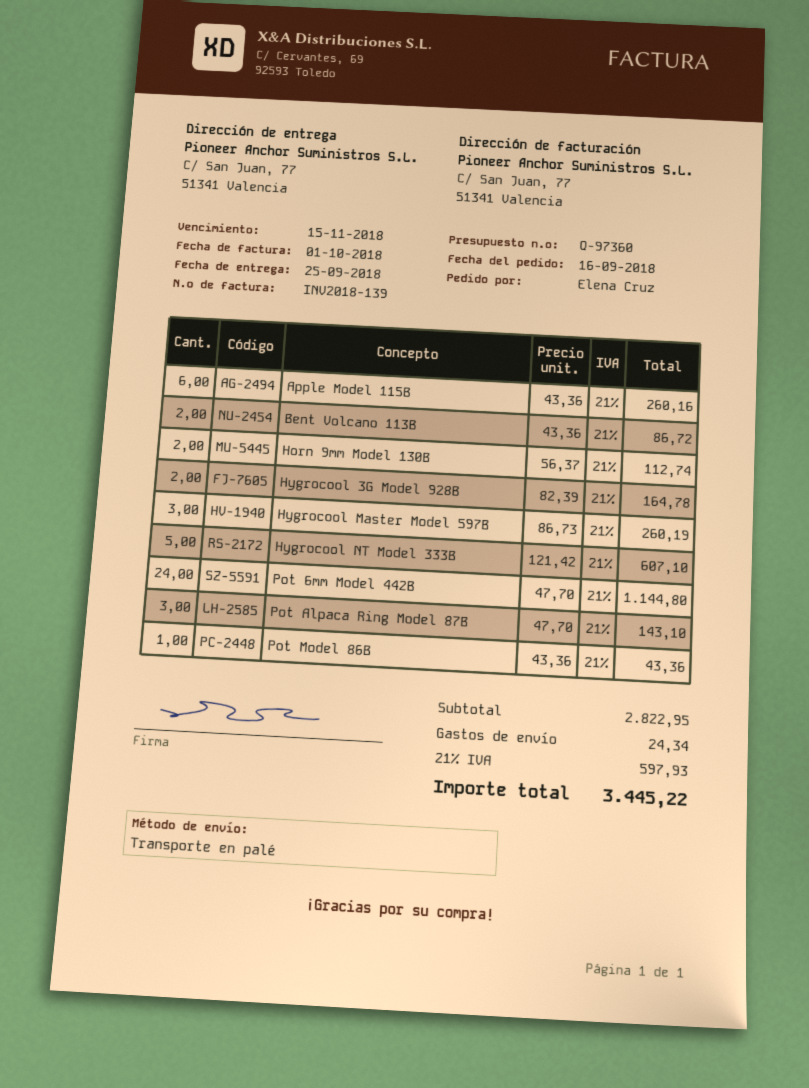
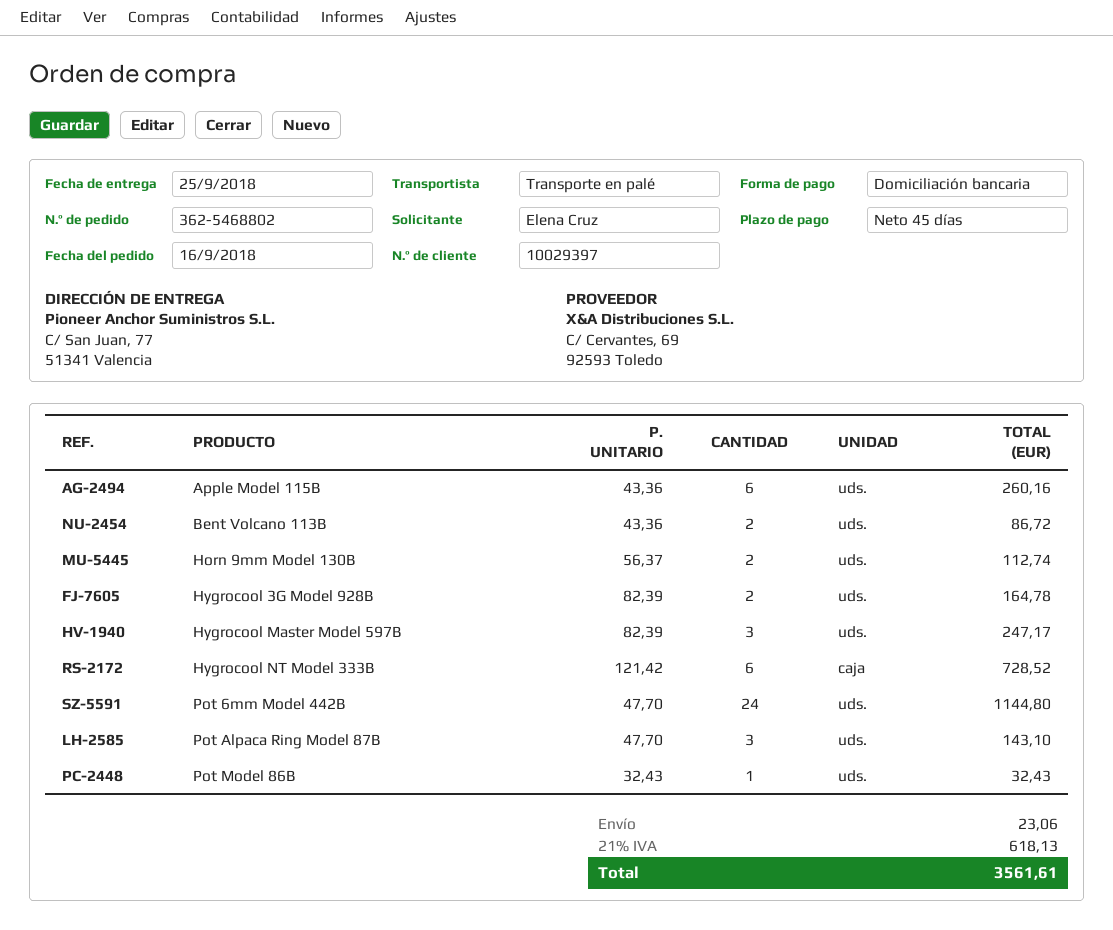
Hygrocool Master Model 597B: 3 x 86.73 = 260.19 -> 3 x 82.39 = 247.17
Hygrocool NT Model 333B: 5 x 121.42 = 607.10 -> 6 x 121.42 = 728.52
Pot Model 86B: 1 x 43.36 = 43.36 -> 1 x 32.43 = 32.43
shipping: 24.34 -> 23.06
tax: 21% = 597.93 -> 21% = 618.13
total: 3445.22 -> 3561.61

